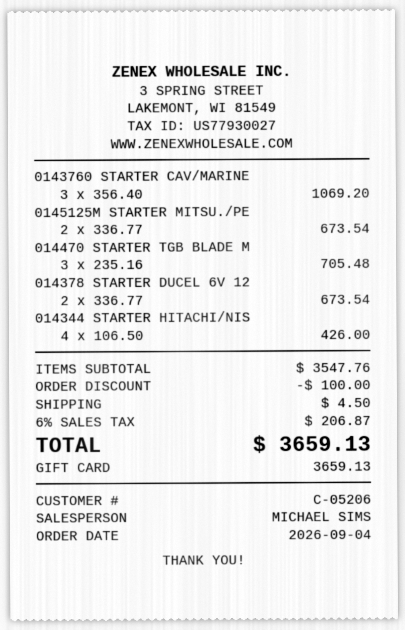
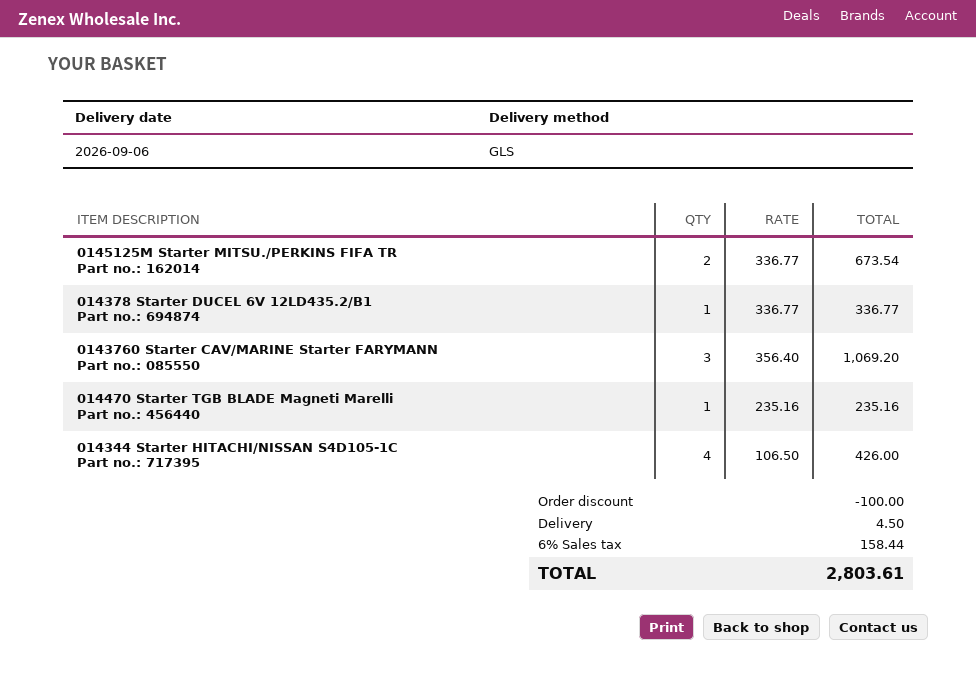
014470 STARTER TGB BLADE M: 3 x 235.16 = 705.48 -> 1 x 235.16 = 235.16
014378 STARTER DUCEL 6V 12: 2 x 336.77 = 673.54 -> 1 x 336.77 = 336.77
tax: 6% = 206.87 -> 6% = 158.44
total: 3659.13 -> 2803.61

